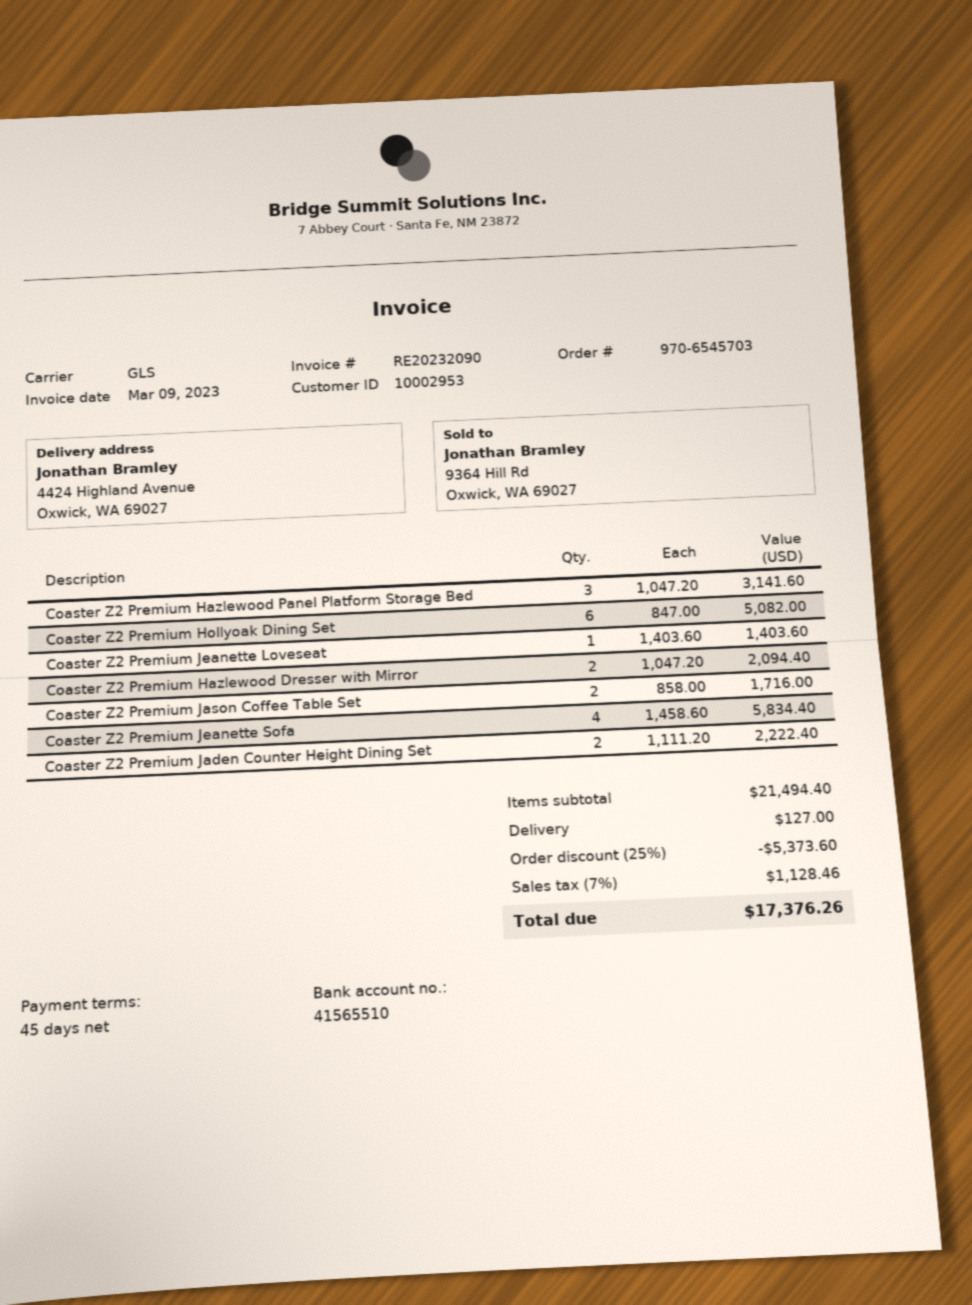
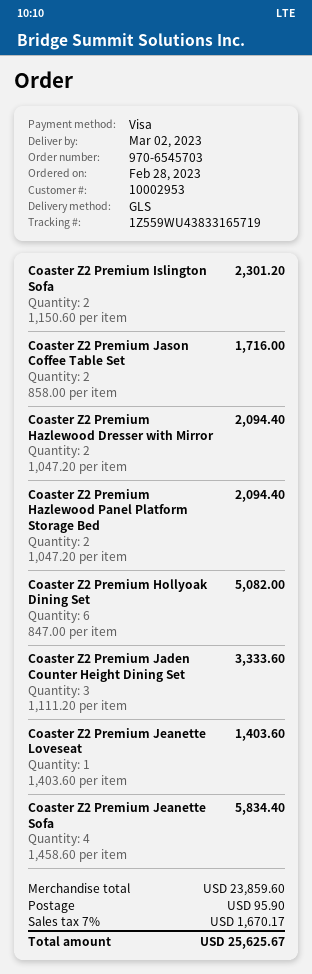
Coaster Z2 Premium Hazlewood Panel Platform Storage Bed: 3 x 1047.20 = 3141.60 -> 2 x 1047.20 = 2094.40
Coaster Z2 Premium Jaden Counter Height Dining Set: 2 x 1111.20 = 2222.40 -> 3 x 1111.20 = 3333.60
Coaster Z2 Premium Islington Sofa: none -> 2 x 1150.60 = 2301.20
subtotal: 21494.40 -> 23859.60
discount: 25% = 5373.60 -> none
shipping: 127.00 -> 95.90
tax: 7% = 1128.46 -> 7% = 1670.17
total: 17376.26 -> 25625.67

